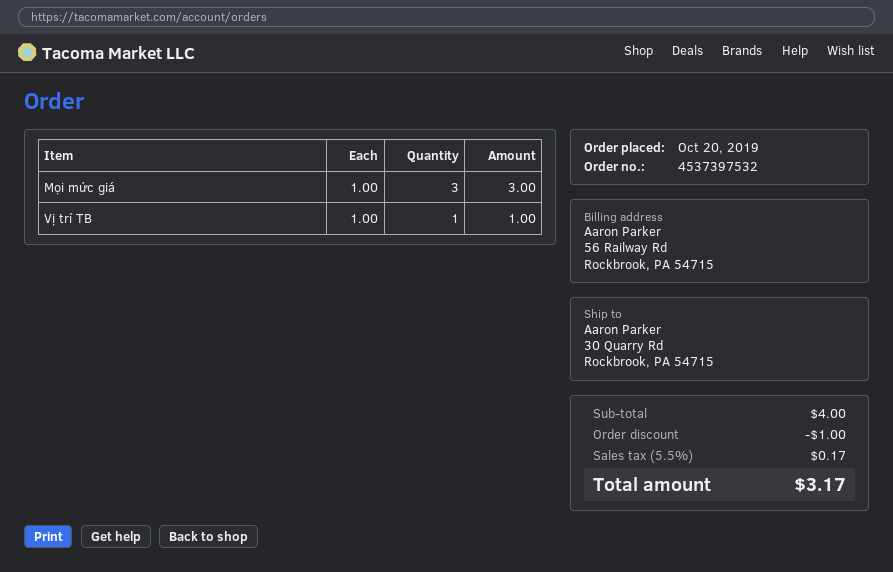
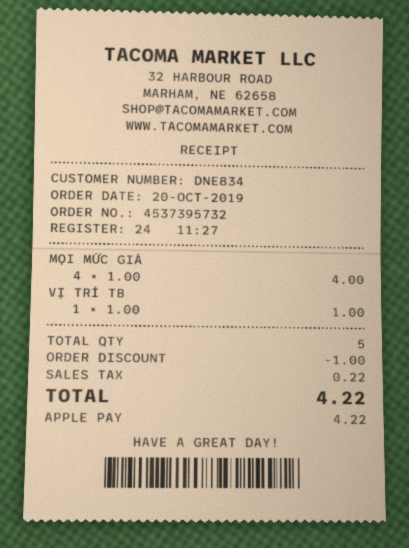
order number: 4537397532 -> 4537395732
Mọi mức giá: 3 x 1.00 = 3.00 -> 4 x 1.00 = 4.00
tax: 0.17 -> 0.22
total: 3.17 -> 4.22

